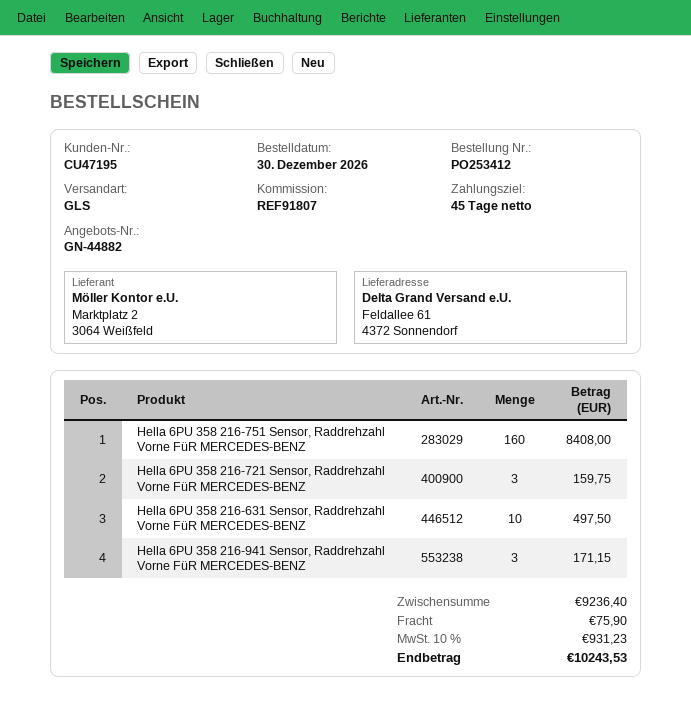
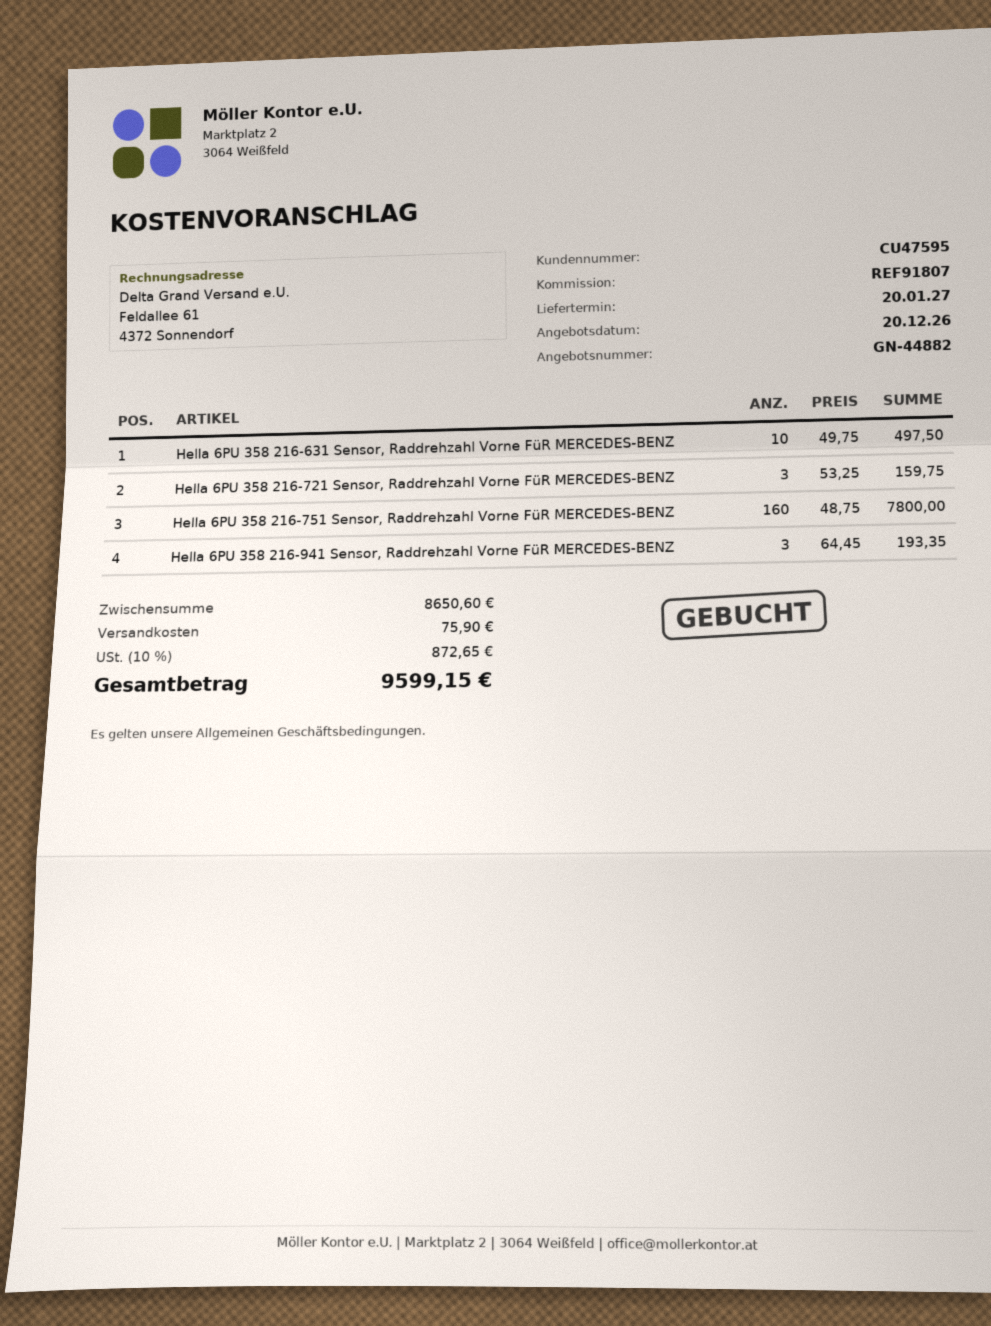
customer number: CU47195 -> CU47595
Hella 6PU 358 216-751 Sensor, Raddrehzahl Vorne FüR MERCEDES-BENZ: 160 for 8408.00 -> 160 for 7800.00
Hella 6PU 358 216-941 Sensor, Raddrehzahl Vorne FüR MERCEDES-BENZ: 3 for 171.15 -> 3 for 193.35
subtotal: 9236.40 -> 8650.60
tax: 10% = 931.23 -> 10% = 872.65
total: 10243.53 -> 9599.15

